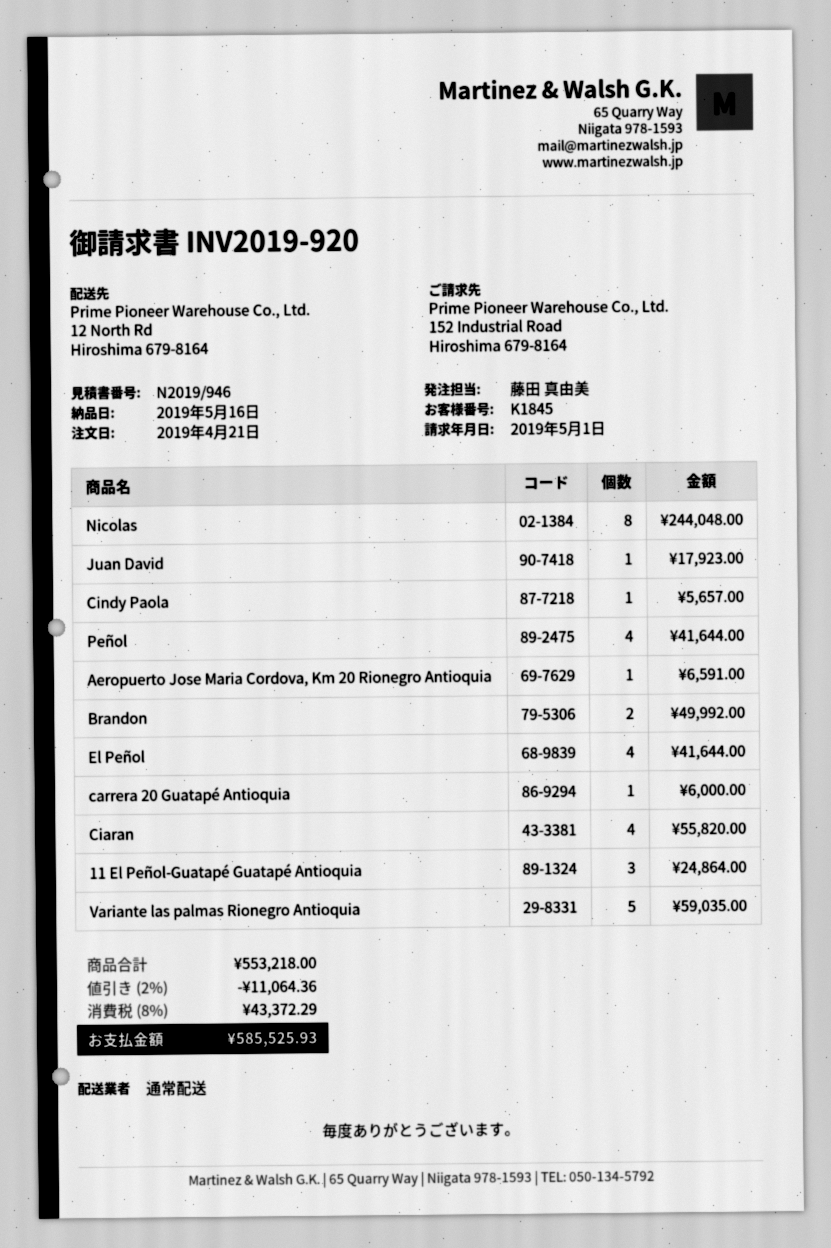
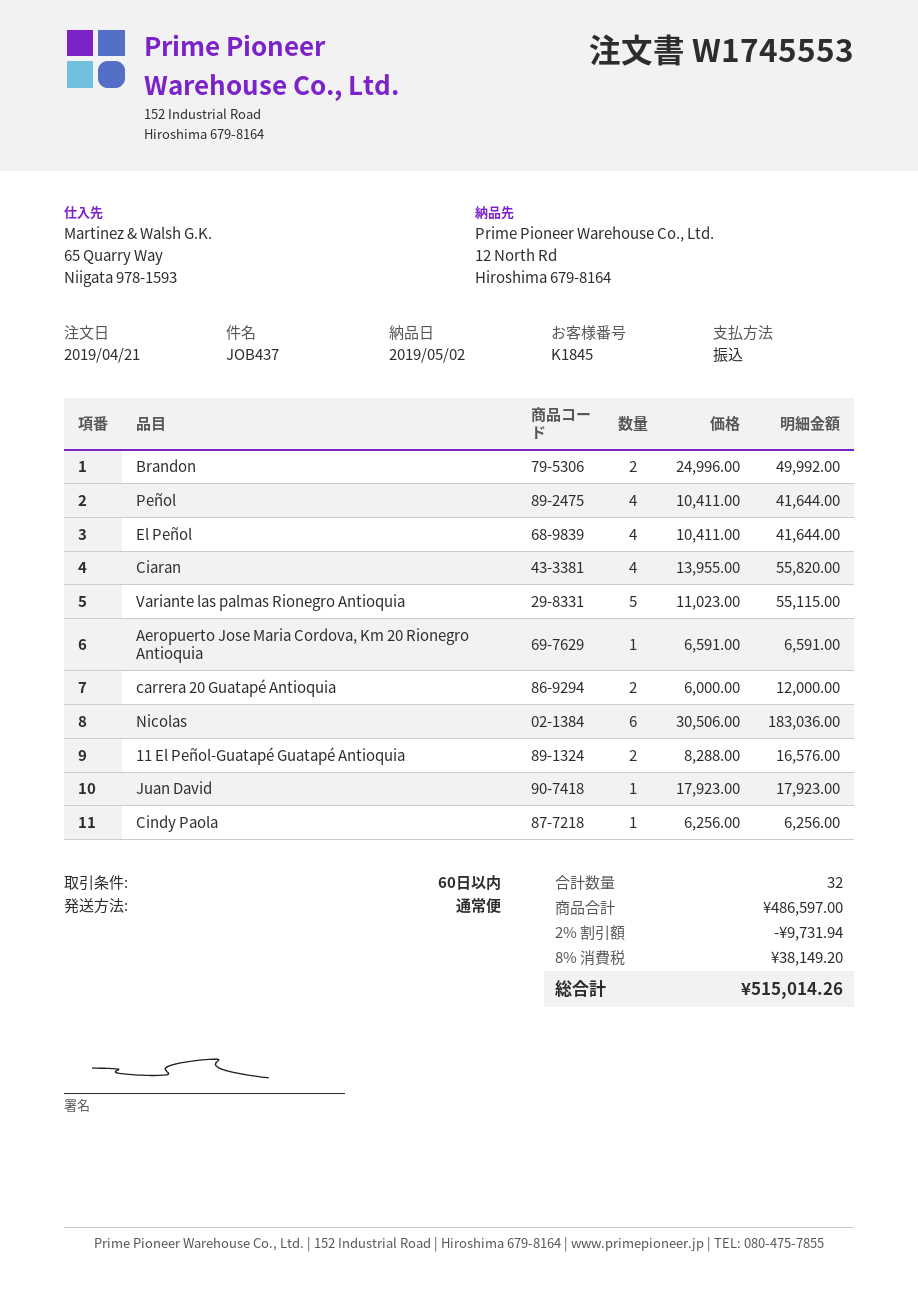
delivery date: 2019-05-16 -> 2019-05-02
Nicolas: 8 for 244048.00 -> 6 for 183036.00
Cindy Paola: 1 for 5657.00 -> 1 for 6256.00
carrera 20 Guatapé Antioquia: 1 for 6000.00 -> 2 for 12000.00
11 El Peñol-Guatapé Guatapé Antioquia: 3 for 24864.00 -> 2 for 16576.00
Variante las palmas Rionegro Antioquia: 5 for 59035.00 -> 5 for 55115.00
subtotal: 553218.00 -> 486597.00
discount: 2% = 11064.36 -> 2% = 9731.94
tax: 8% = 43372.29 -> 8% = 38149.20
total: 585525.93 -> 515014.26

